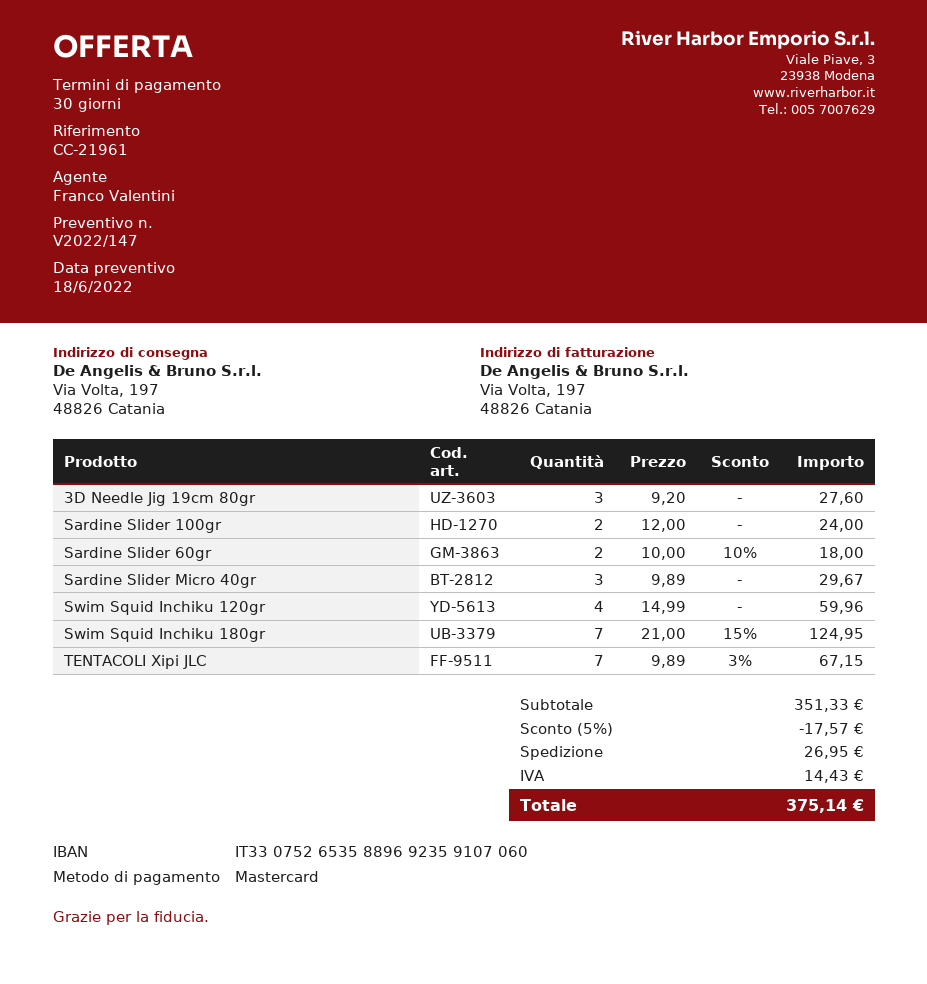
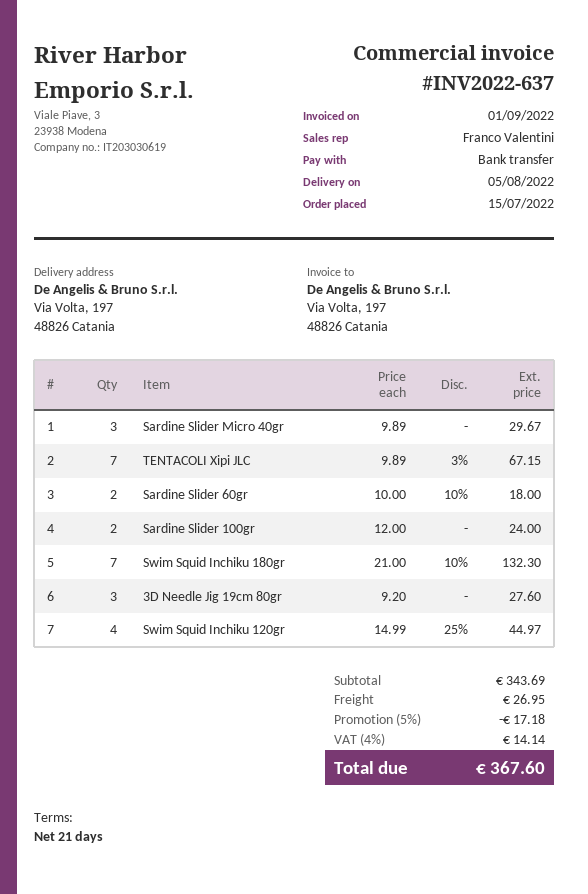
payment terms: 30 days -> 21 days
payment method: Mastercard -> bank transfer
Swim Squid Inchiku 120gr: 4 x 14.99 = 59.96 -> 4 x 14.99 - 25% = 44.97
Swim Squid Inchiku 180gr: 7 x 21.00 - 15% = 124.95 -> 7 x 21.00 - 10% = 132.30
subtotal: 351.33 -> 343.69
discount: 5% = 17.57 -> 5% = 17.18
tax: 14.43 -> 14.14
total: 375.14 -> 367.60

